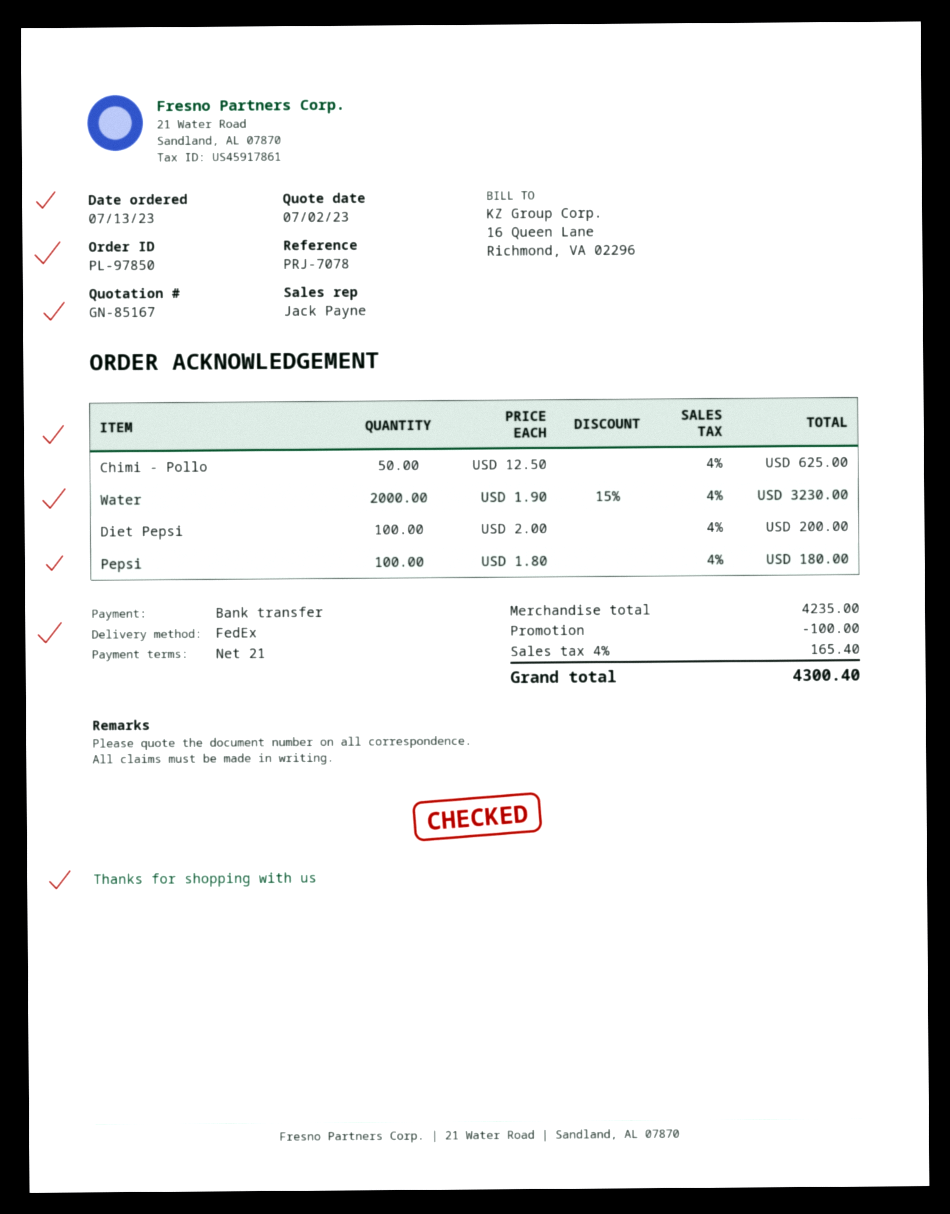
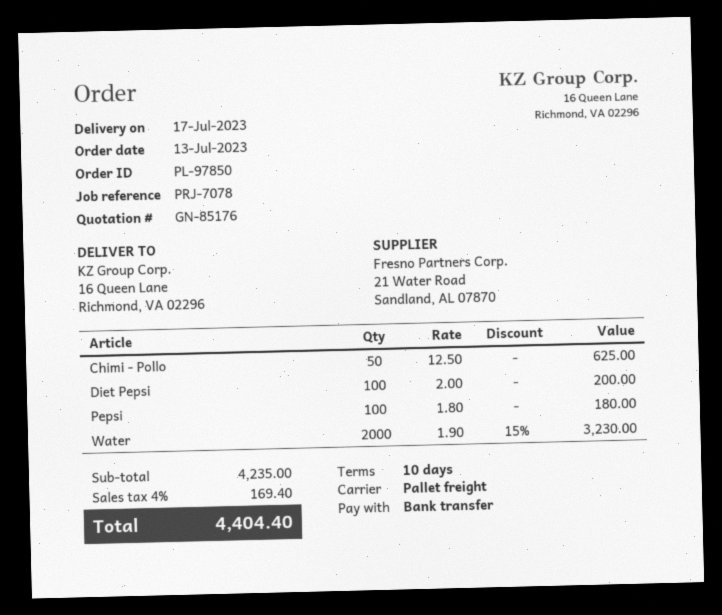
quote number: GN-85167 -> GN-85176
payment terms: 21 days -> 10 days
shipping method: FedEx -> pallet freight
discount: 100.00 -> none
tax: 4% = 165.40 -> 4% = 169.40
total: 4300.40 -> 4404.40

